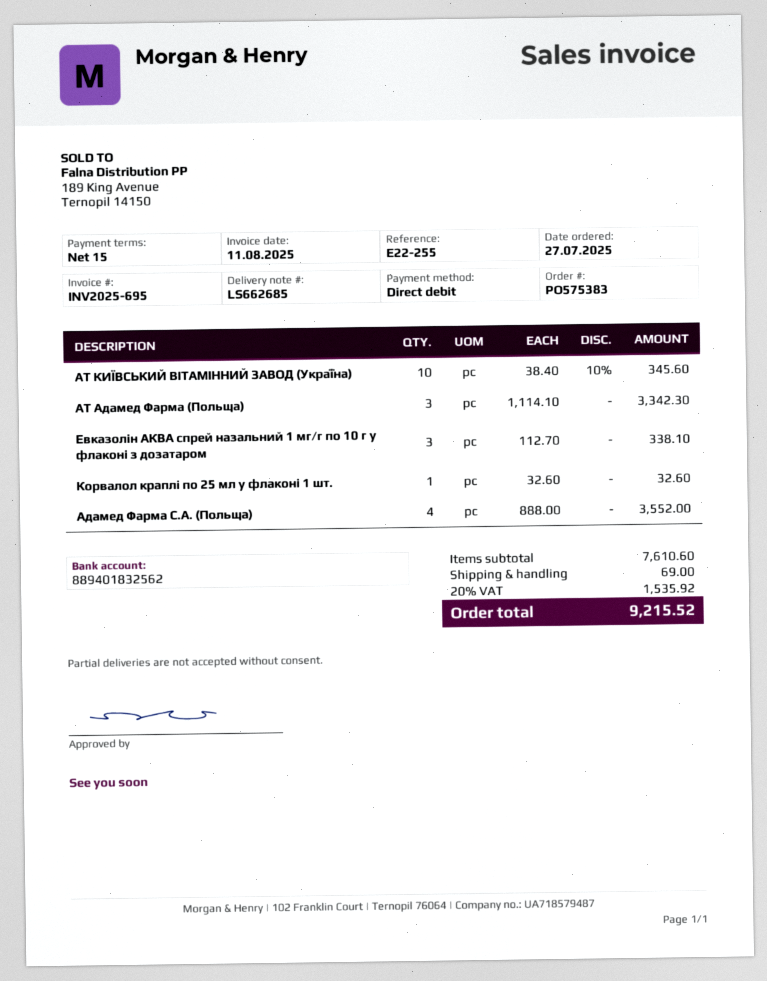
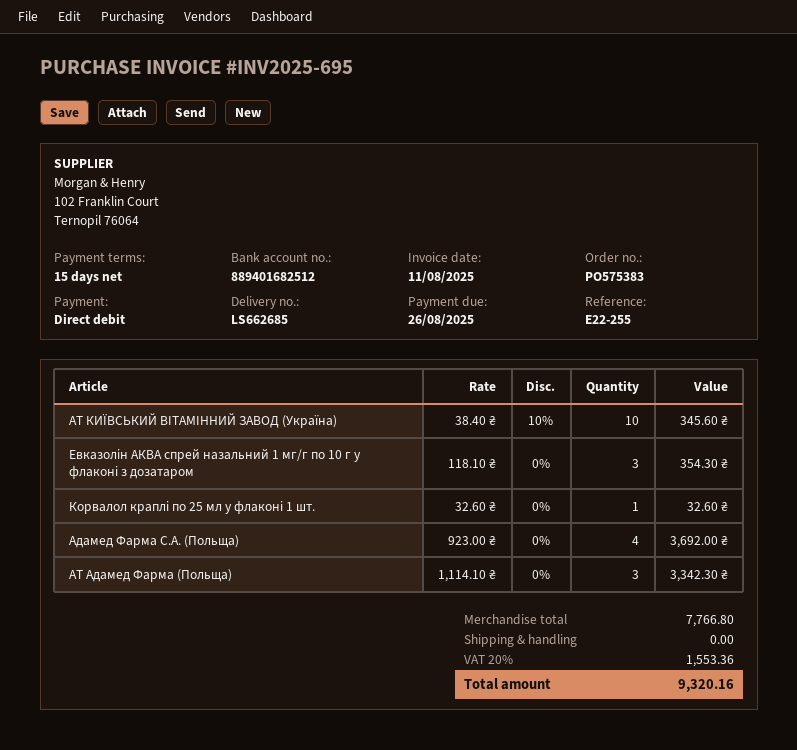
bank account: 889401832562 -> 889401682512
Евказолін АКВА спрей назальний 1 мг/г по 10 г у флаконі з дозатаром: 3 x 112.70 = 338.10 -> 3 x 118.10 = 354.30
Адамед Фарма С.А. (Польща): 4 x 888.00 = 3552.00 -> 4 x 923.00 = 3692.00
subtotal: 7610.60 -> 7766.80
shipping: 69.00 -> 0.00
tax: 20% = 1535.92 -> 20% = 1553.36
total: 9215.52 -> 9320.16

